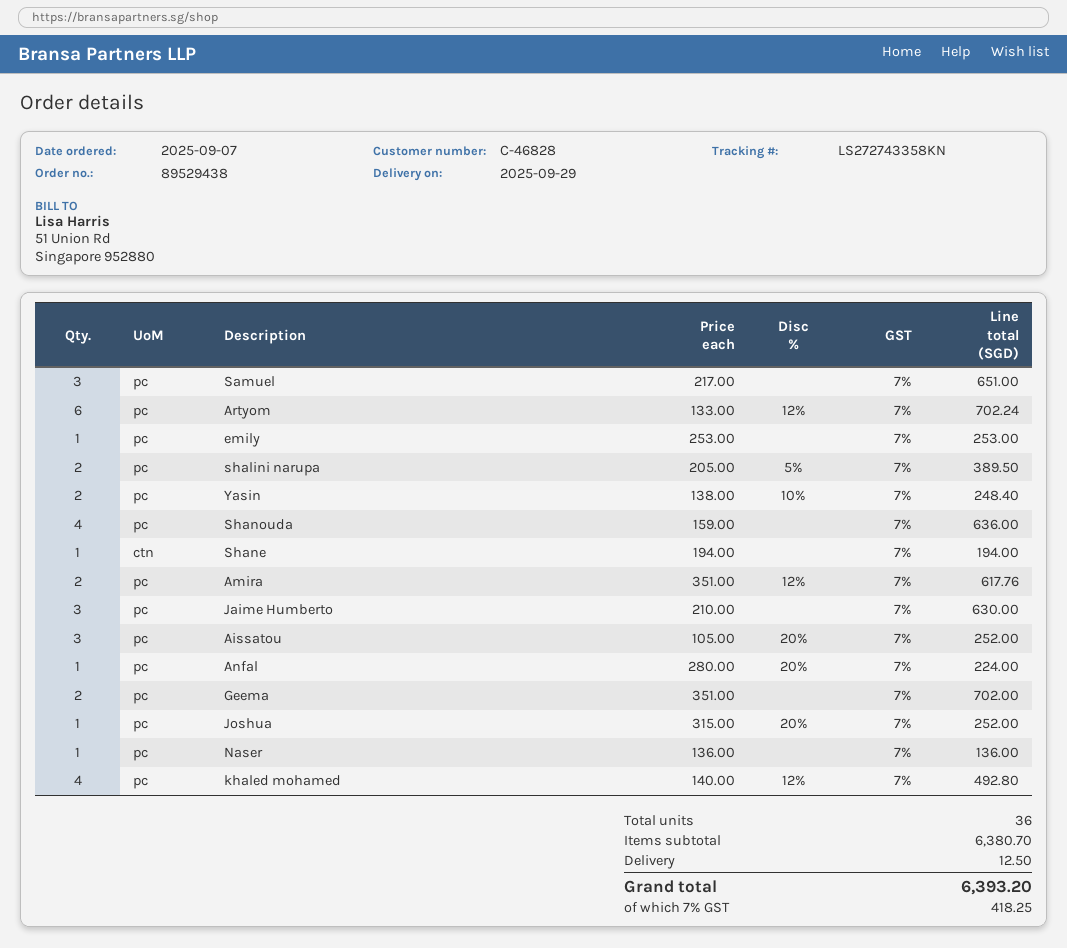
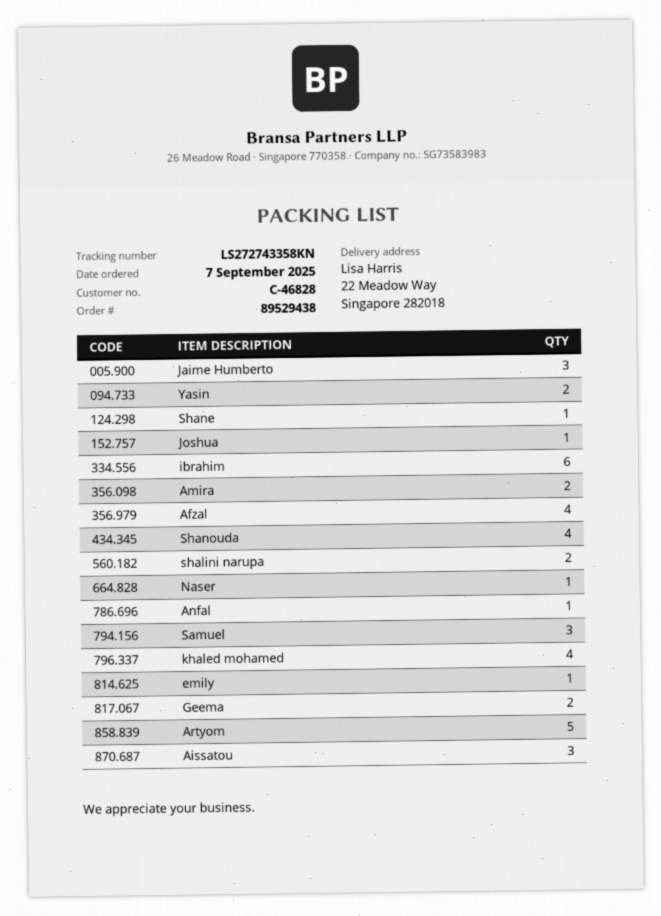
Artyom: 6 -> 5
ibrahim: none -> 6
Afzal: none -> 4

